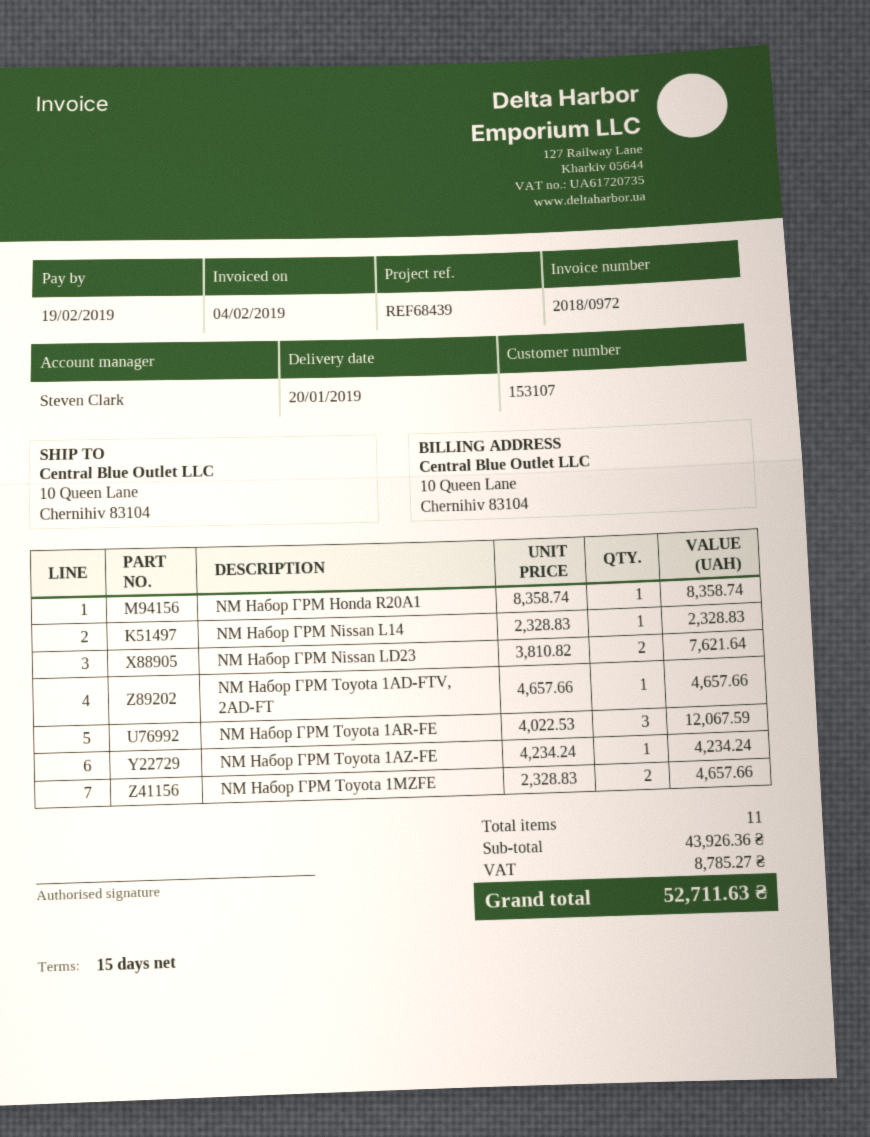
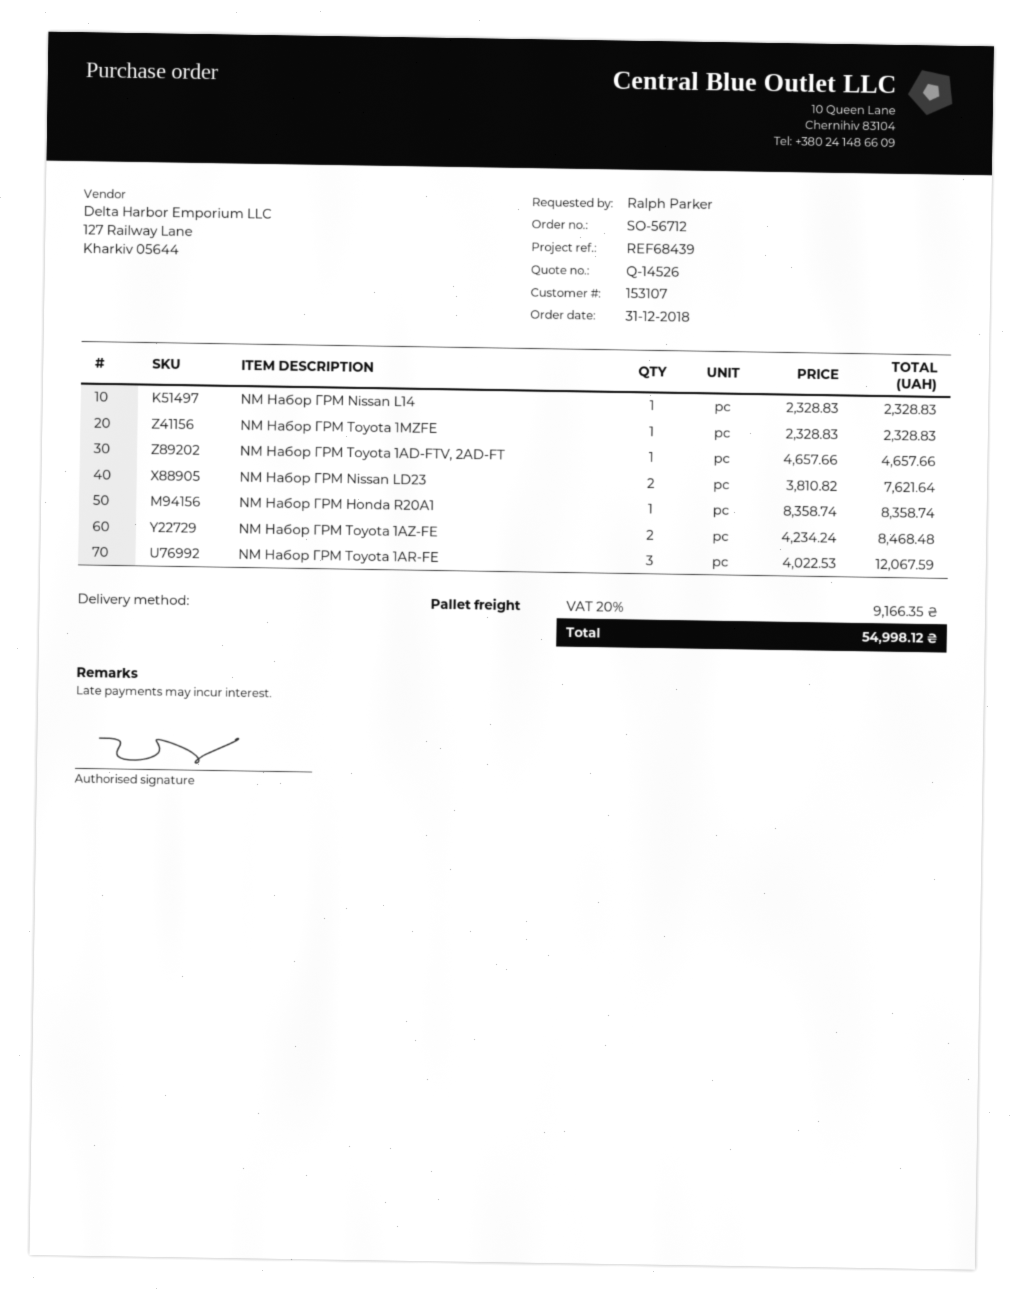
NM Набор ГРМ Toyota 1AZ-FE: 1 x 4234.24 = 4234.24 -> 2 x 4234.24 = 8468.48
NM Набор ГРМ Toyota 1MZFE: 2 x 2328.83 = 4657.66 -> 1 x 2328.83 = 2328.83
tax: 8785.27 -> 9166.35
total: 52711.63 -> 54998.12

